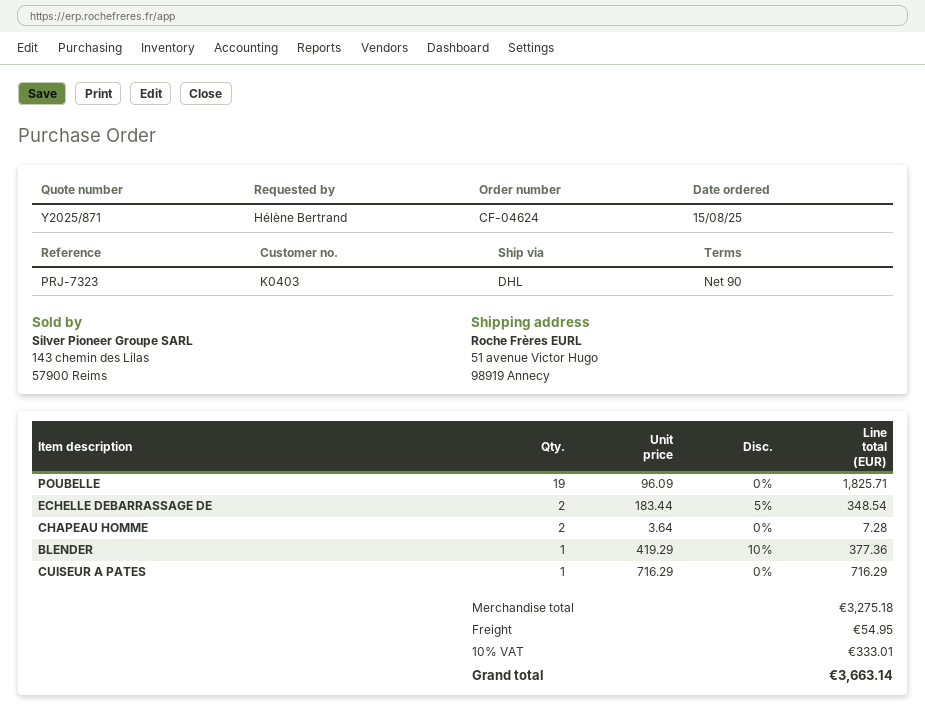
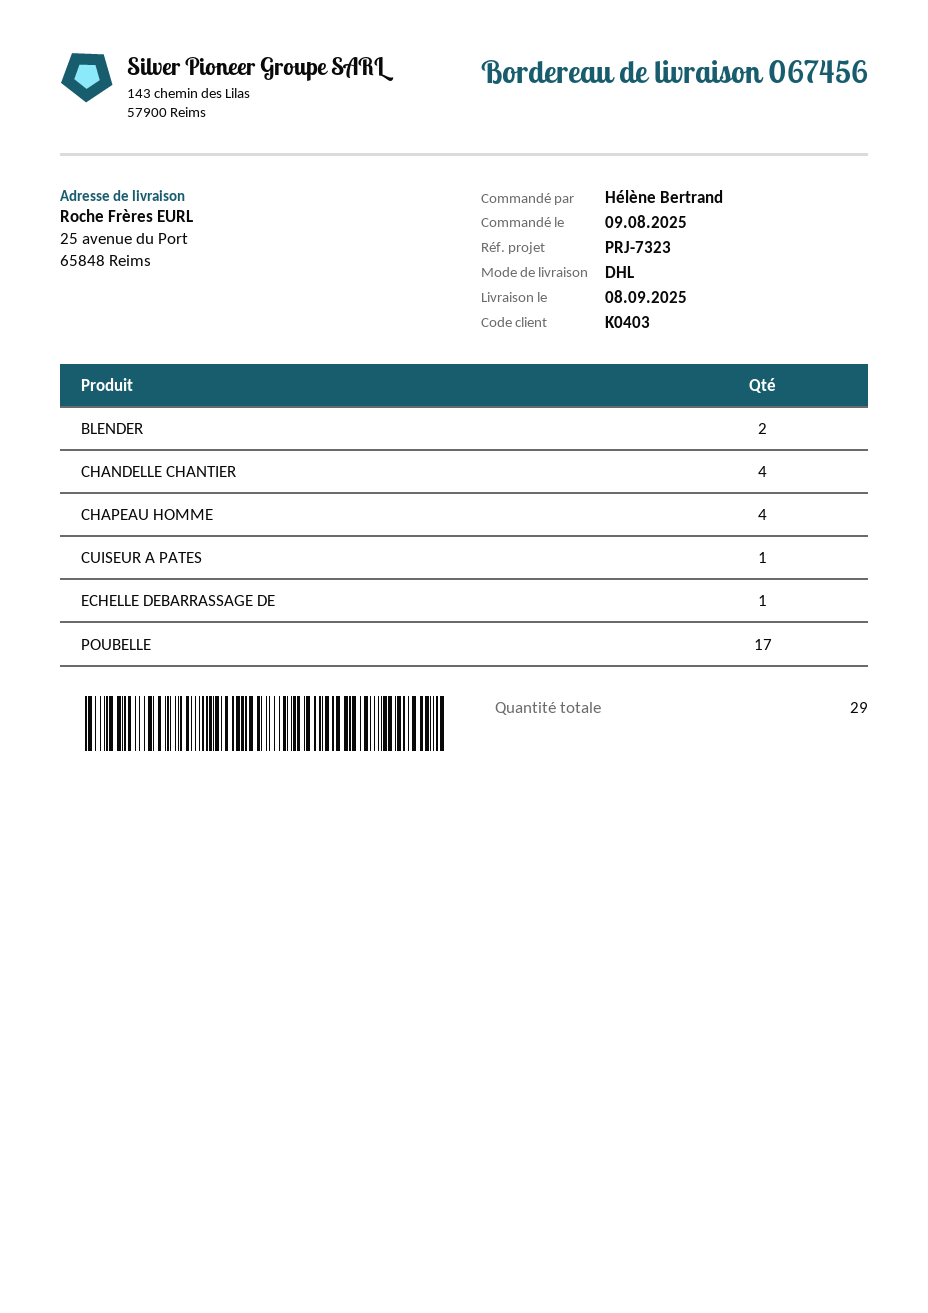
order date: 2025-08-15 -> 2025-08-09
ship to: 51 avenue Victor Hugo, 98919 Annecy -> 25 avenue du Port, 65848 Reims
POUBELLE: 19 -> 17
ECHELLE DEBARRASSAGE DE: 2 -> 1
CHAPEAU HOMME: 2 -> 4
BLENDER: 1 -> 2
CHANDELLE CHANTIER: none -> 4

